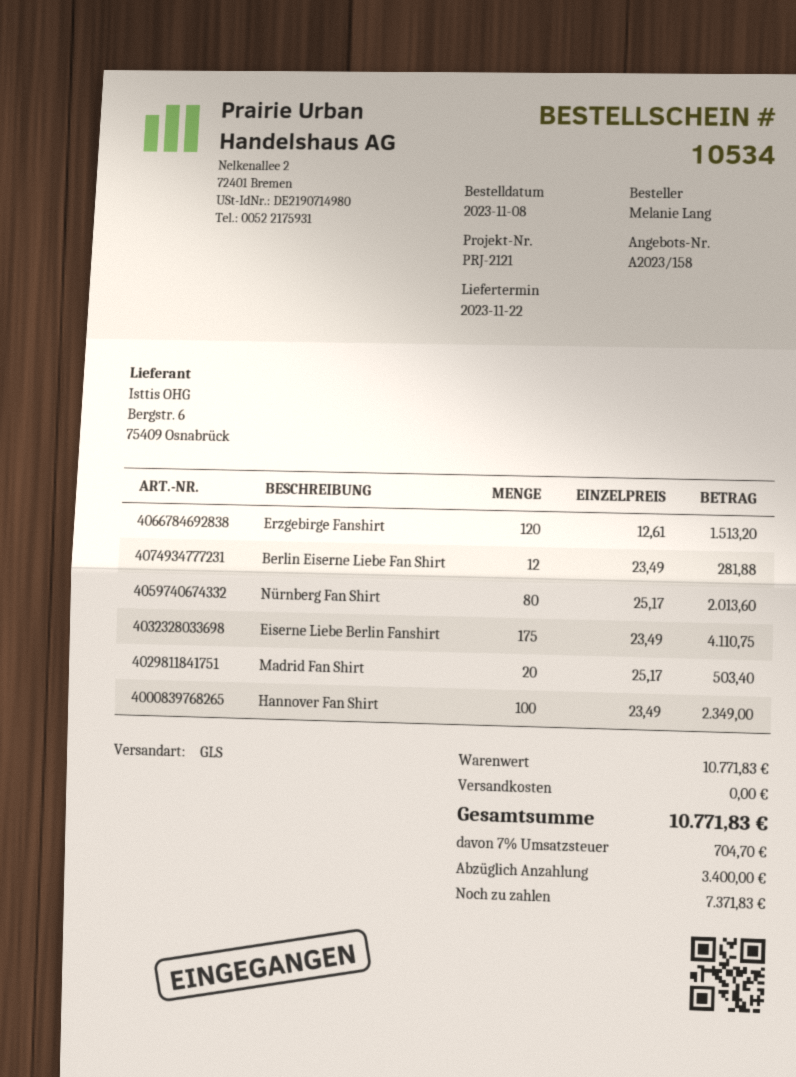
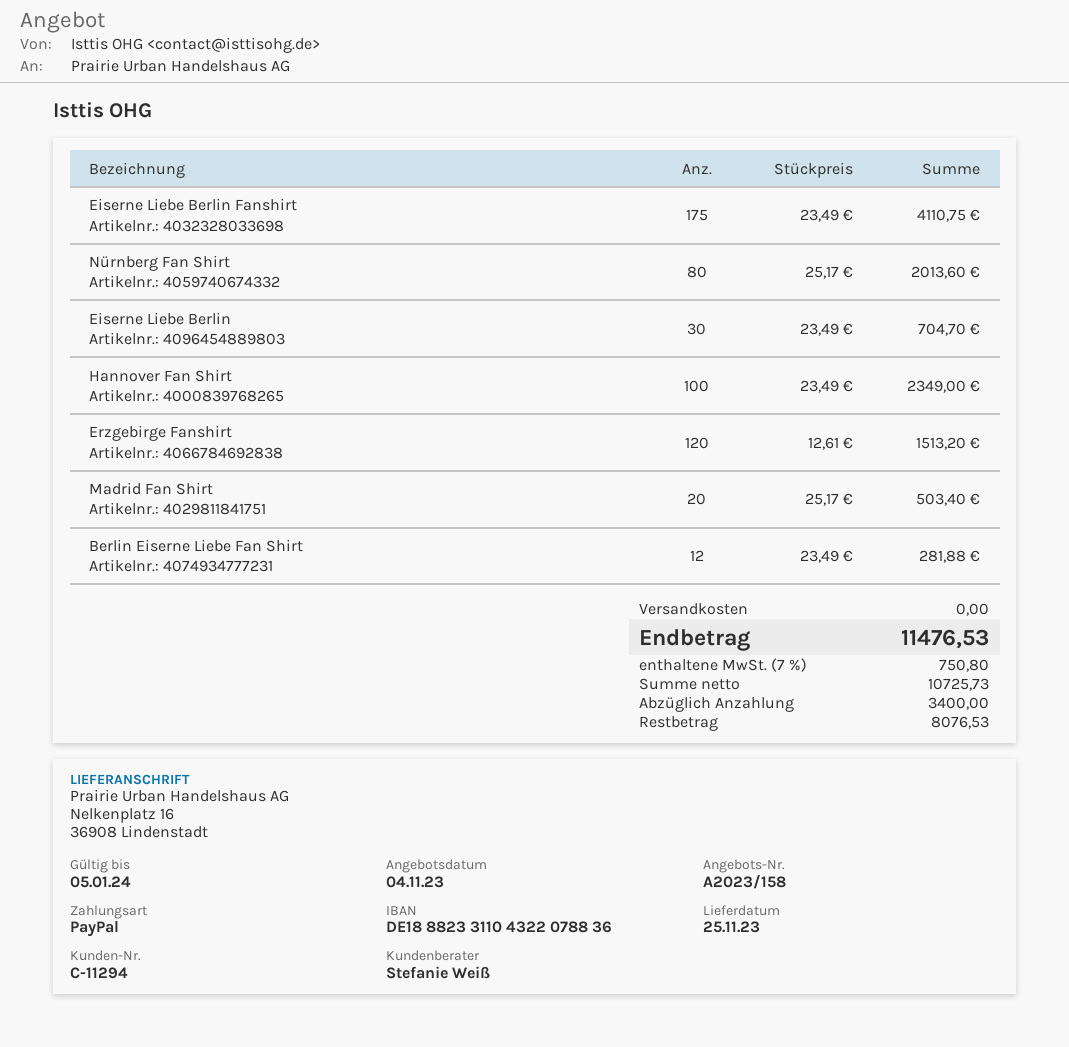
delivery date: 2023-11-22 -> 2023-11-25
Eiserne Liebe Berlin: none -> 30 x 23.49 = 704.70
tax: 7% = 704.70 -> 7% = 750.80
total: 10771.83 -> 11476.53
balance: 7371.83 -> 8076.53

